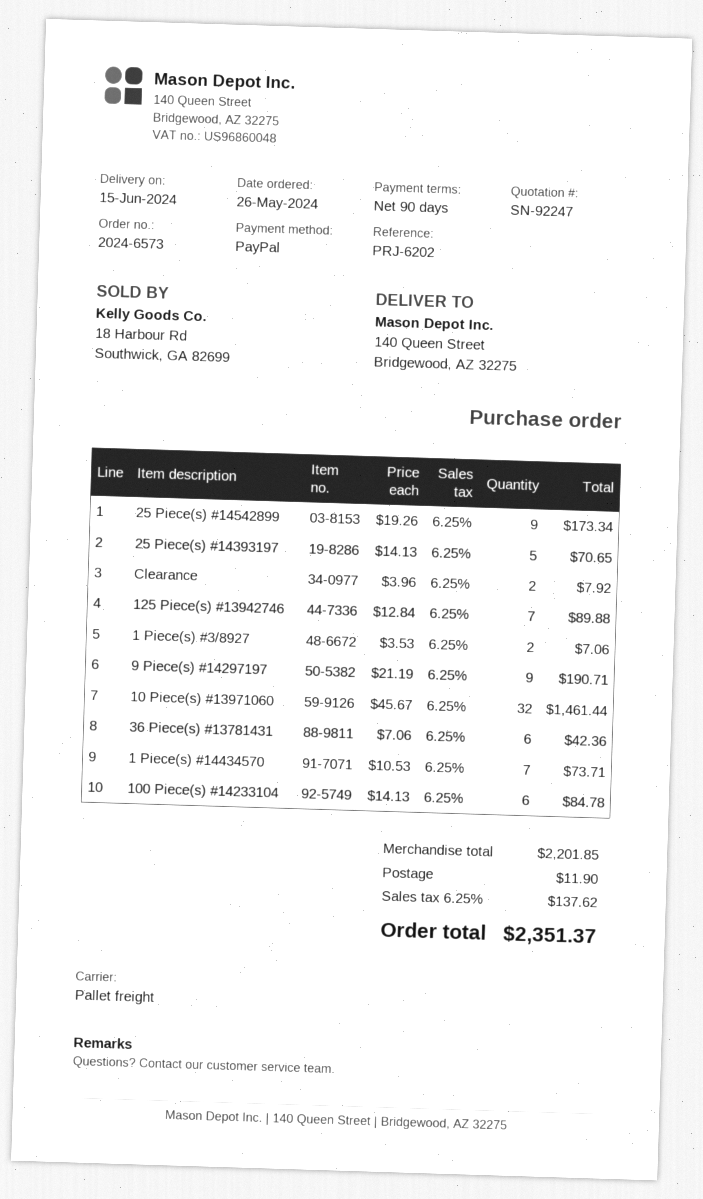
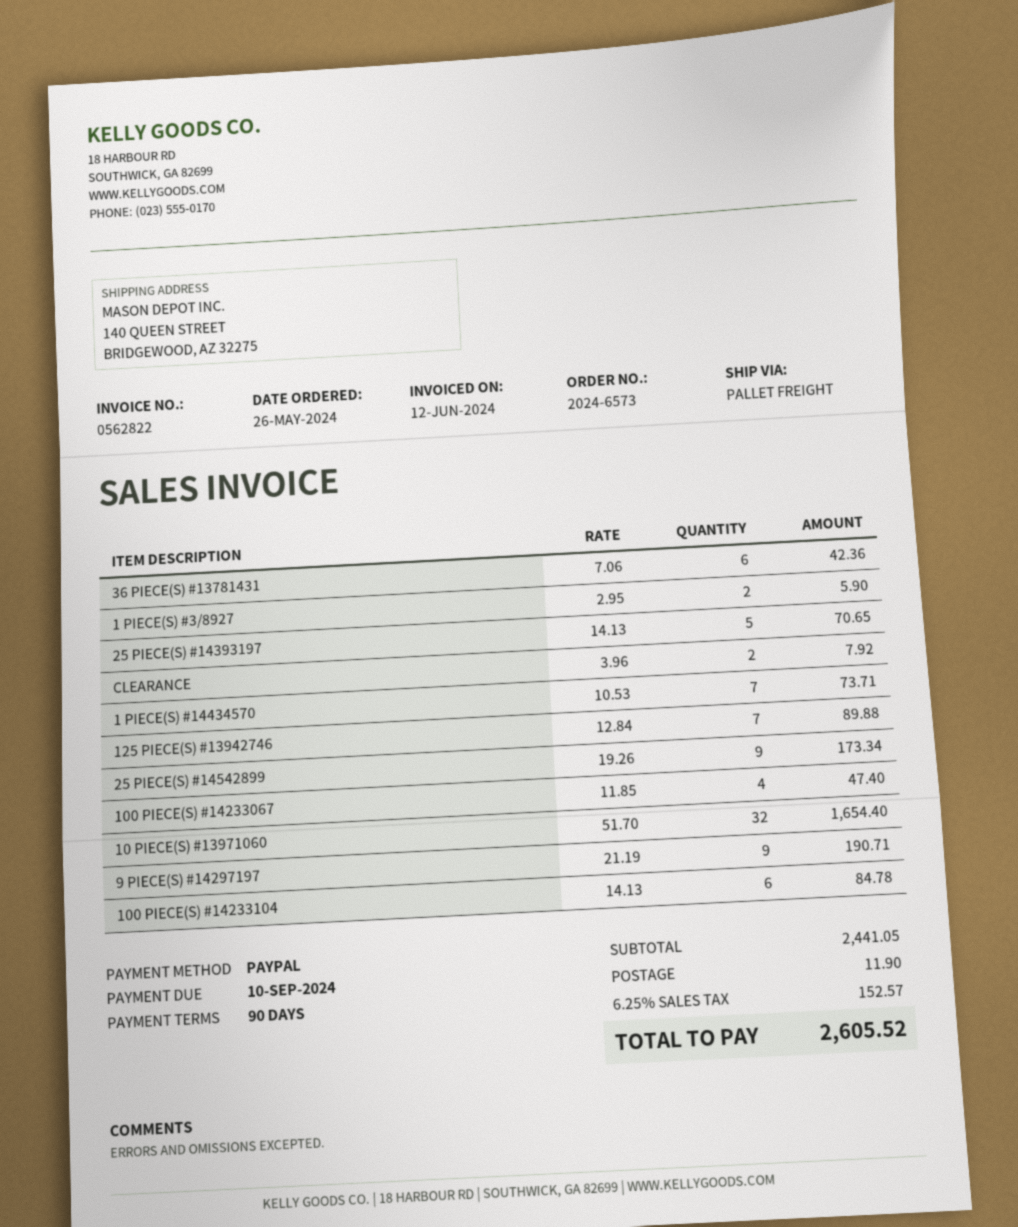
1 Piece(s) #3/8927: 2 x 3.53 = 7.06 -> 2 x 2.95 = 5.90
10 Piece(s) #13971060: 32 x 45.67 = 1461.44 -> 32 x 51.70 = 1654.40
100 PIECE(S) #14233067: none -> 4 x 11.85 = 47.40
subtotal: 2201.85 -> 2441.05
tax: 6.25% = 137.62 -> 6.25% = 152.57
total: 2351.37 -> 2605.52

